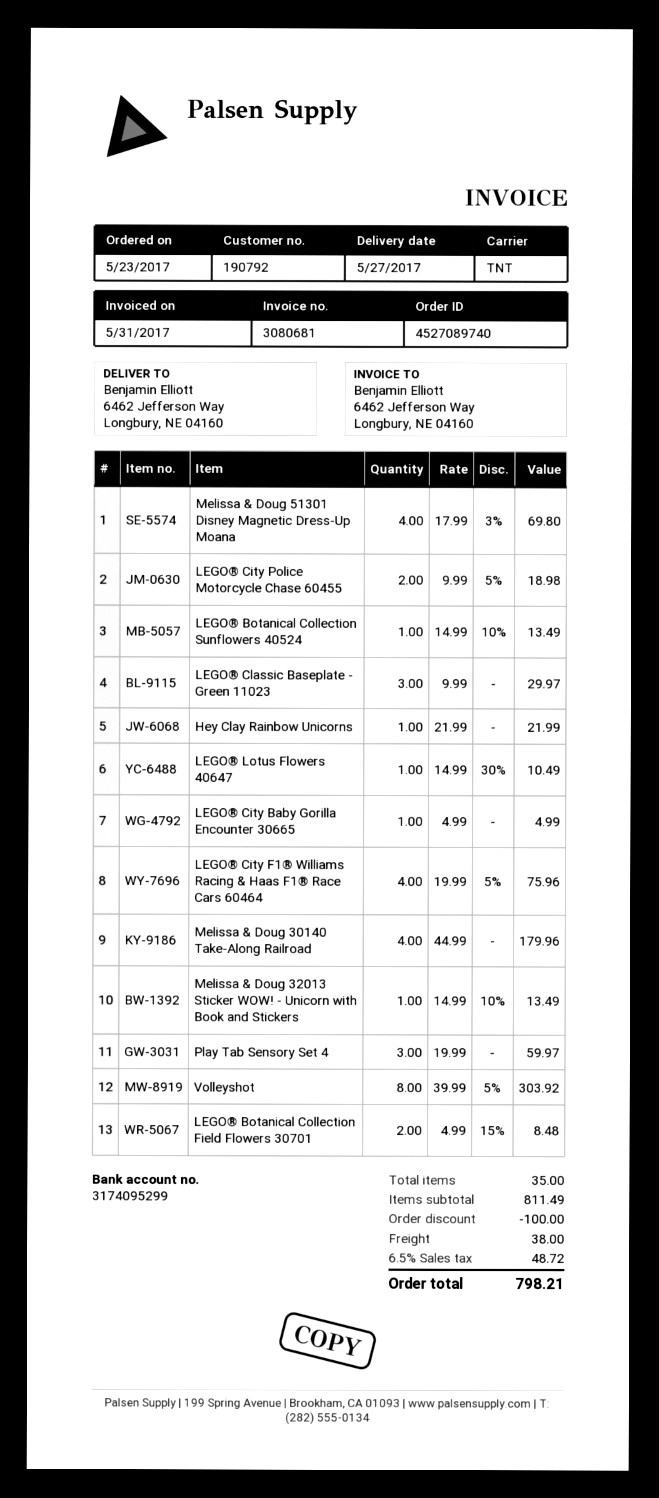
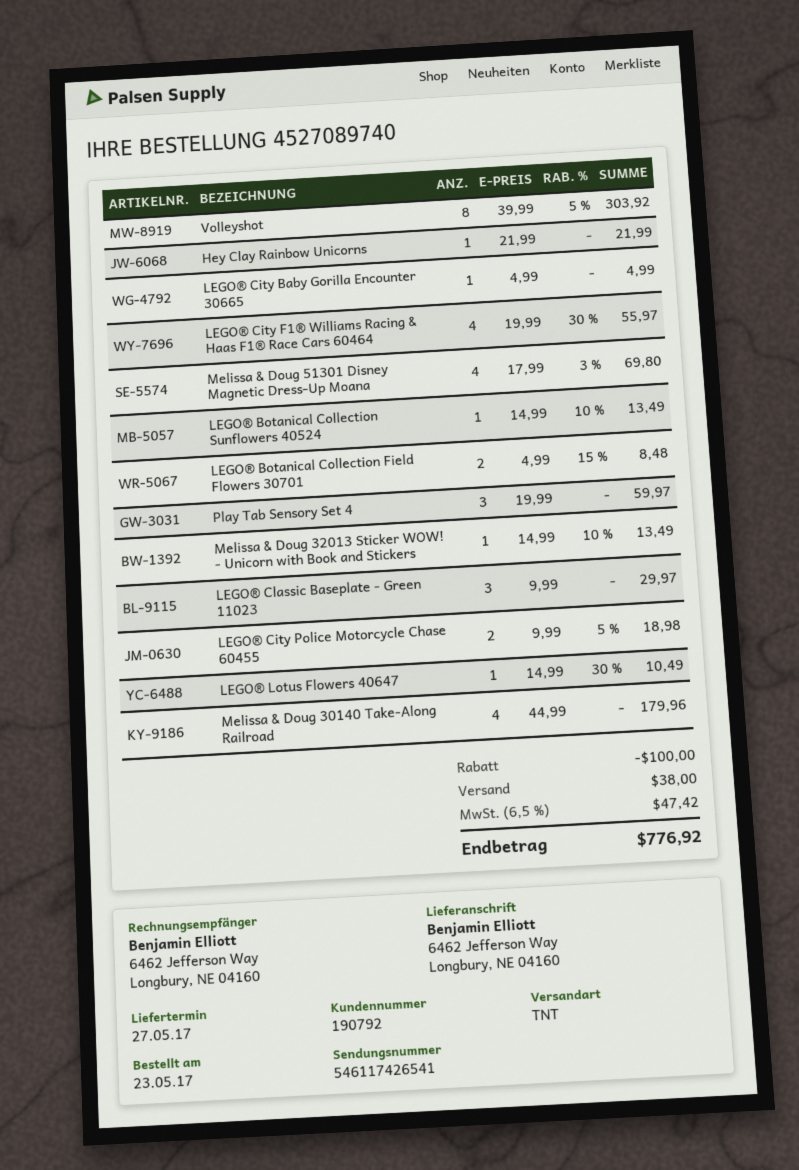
LEGO® City F1® Williams Racing & Haas F1® Race Cars 60464: 4 x 19.99 - 5% = 75.96 -> 4 x 19.99 - 30% = 55.97
tax: 6.5% = 48.72 -> 6.5% = 47.42
total: 798.21 -> 776.92

